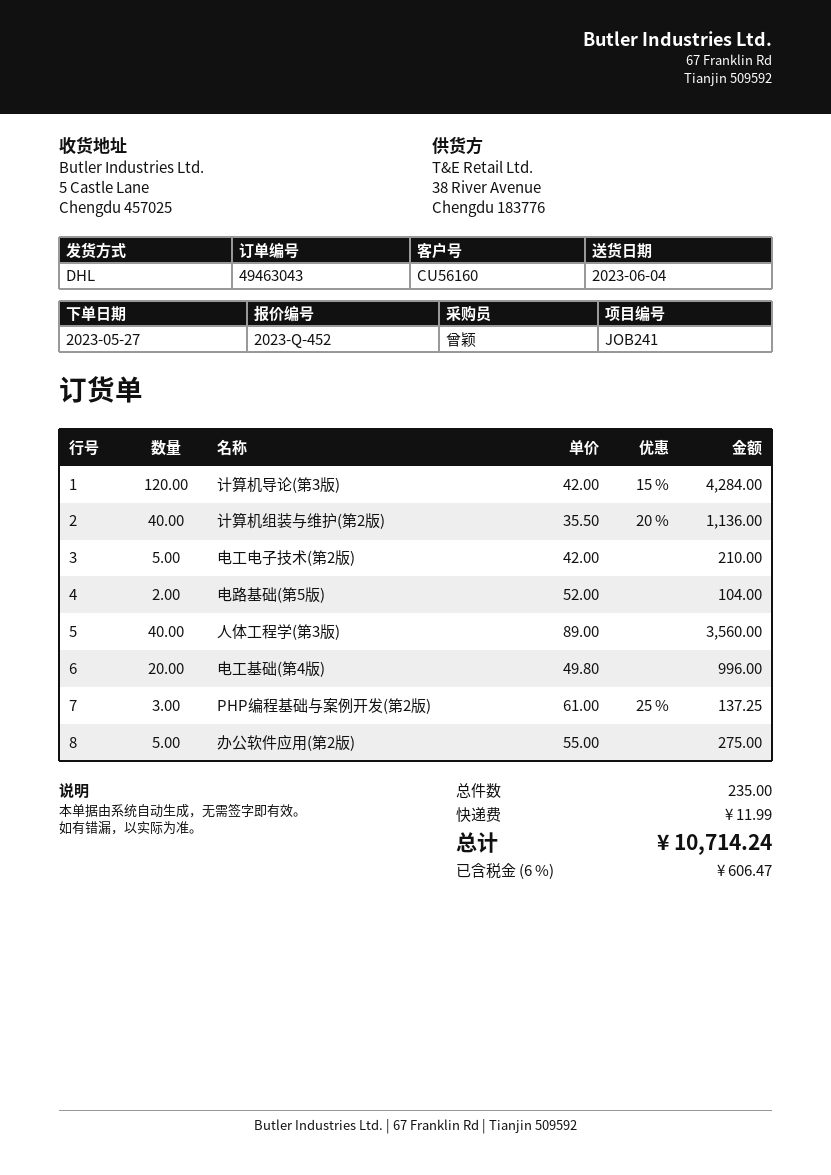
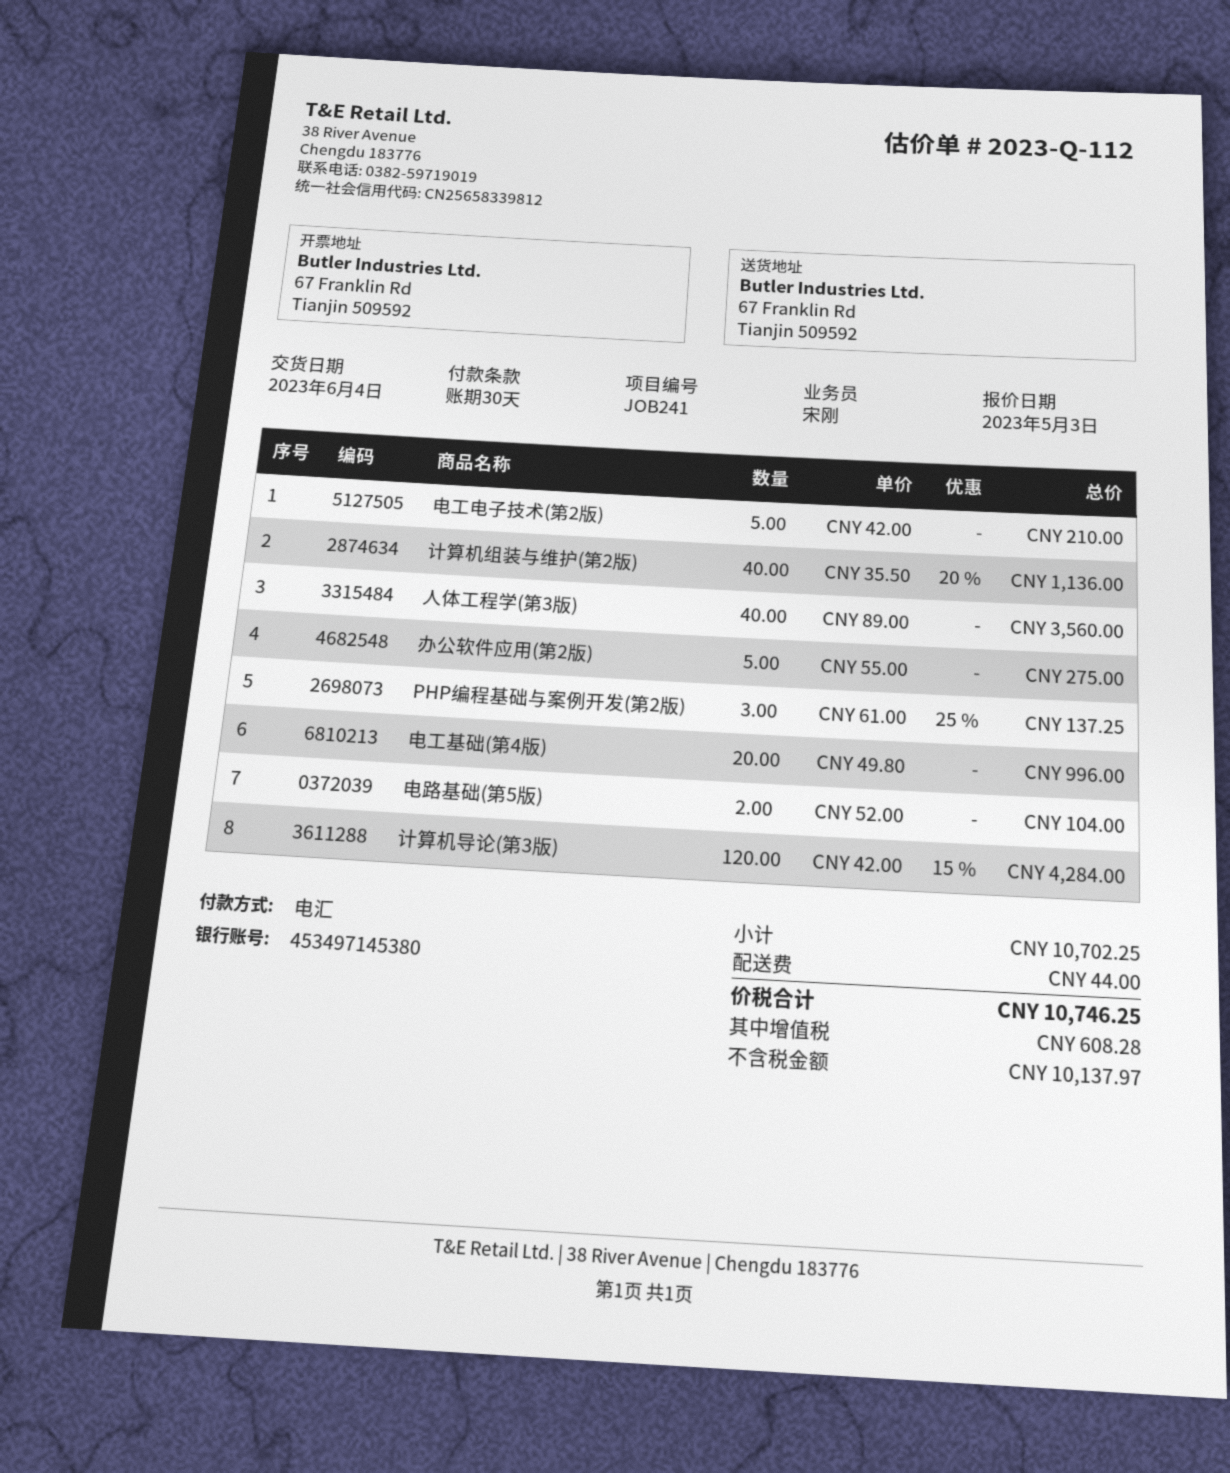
quote number: 2023-Q-452 -> 2023-Q-112
ship to: 5 Castle Lane, Chengdu 457025 -> 67 Franklin Rd, Tianjin 509592
shipping: 11.99 -> 44.00
tax: 606.47 -> 608.28
total: 10714.24 -> 10746.25

